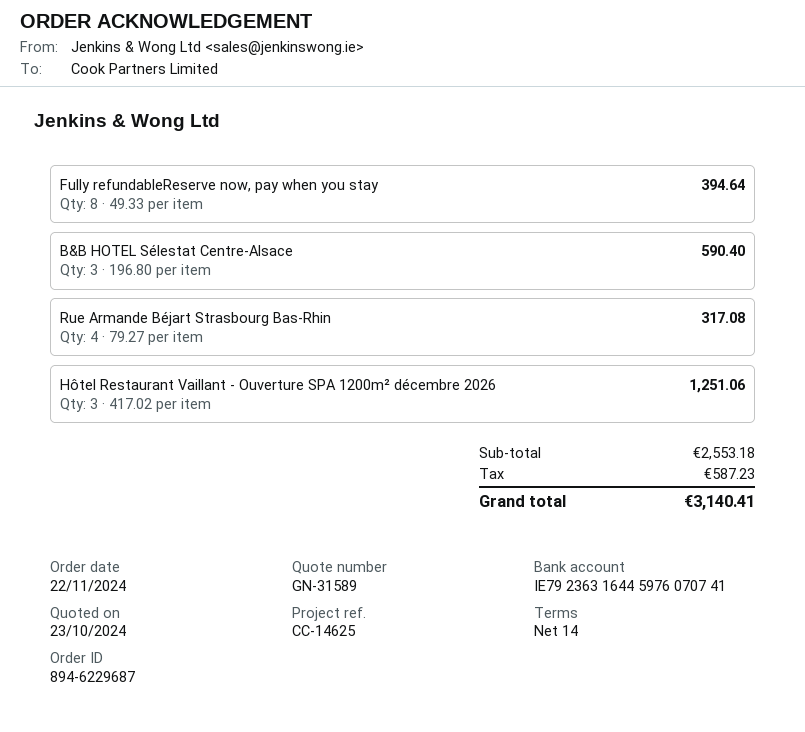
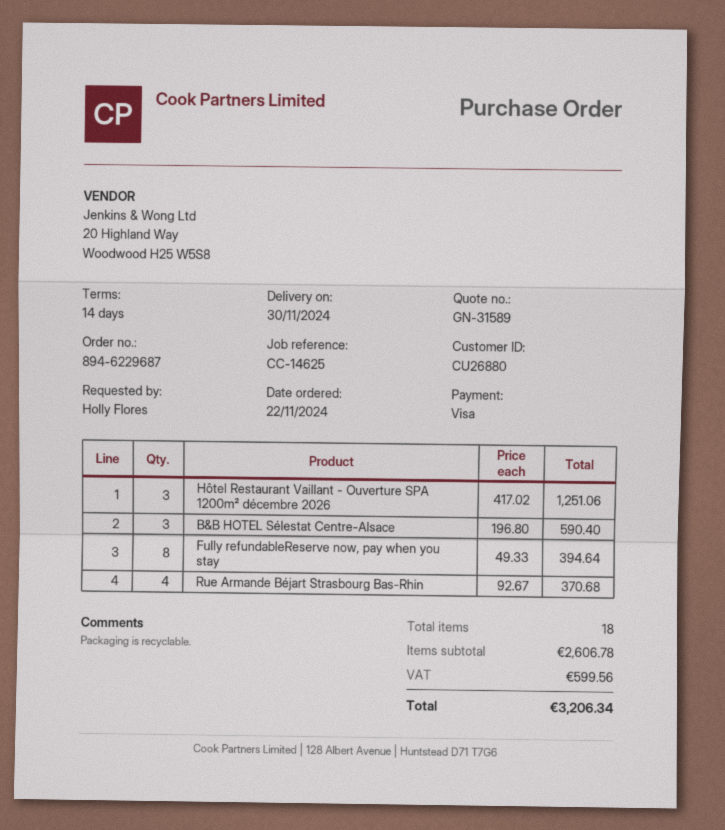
Rue Armande Béjart Strasbourg Bas-Rhin: 4 x 79.27 = 317.08 -> 4 x 92.67 = 370.68
subtotal: 2553.18 -> 2606.78
tax: 587.23 -> 599.56
total: 3140.41 -> 3206.34

